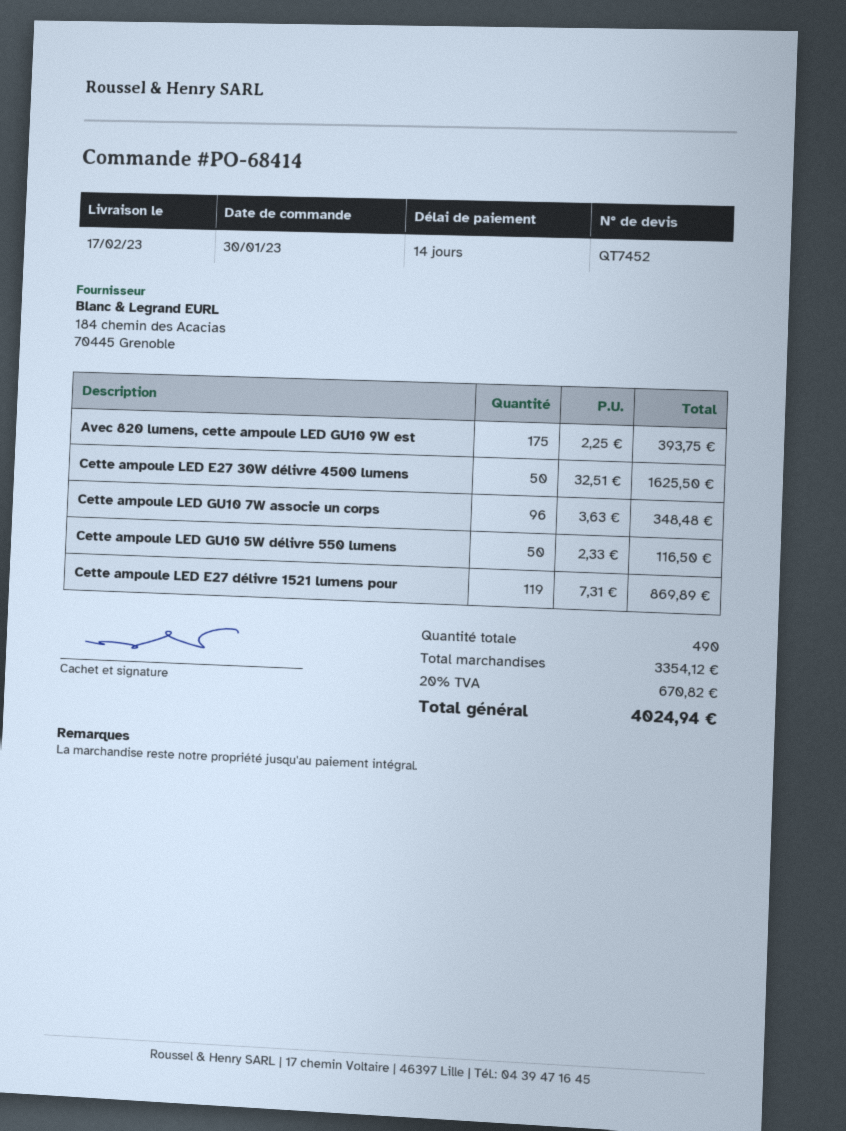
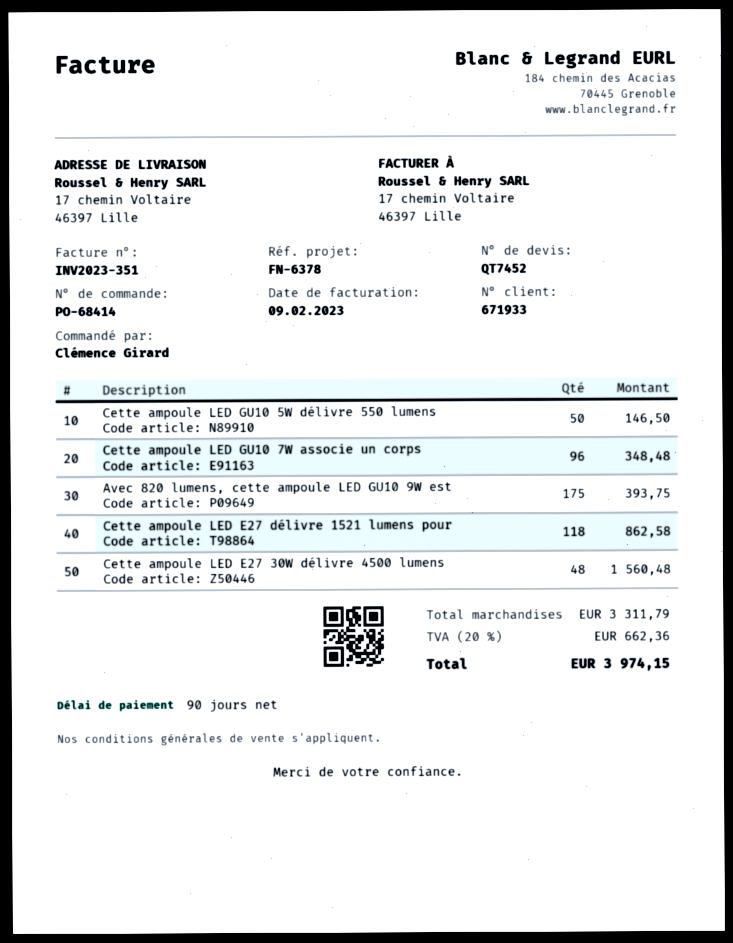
payment terms: 14 days -> 90 days
Cette ampoule LED E27 30W délivre 4500 lumens: 50 for 1625.50 -> 48 for 1560.48
Cette ampoule LED GU10 5W délivre 550 lumens: 50 for 116.50 -> 50 for 146.50
Cette ampoule LED E27 délivre 1521 lumens pour: 119 for 869.89 -> 118 for 862.58
subtotal: 3354.12 -> 3311.79
tax: 20% = 670.82 -> 20% = 662.36
total: 4024.94 -> 3974.15

